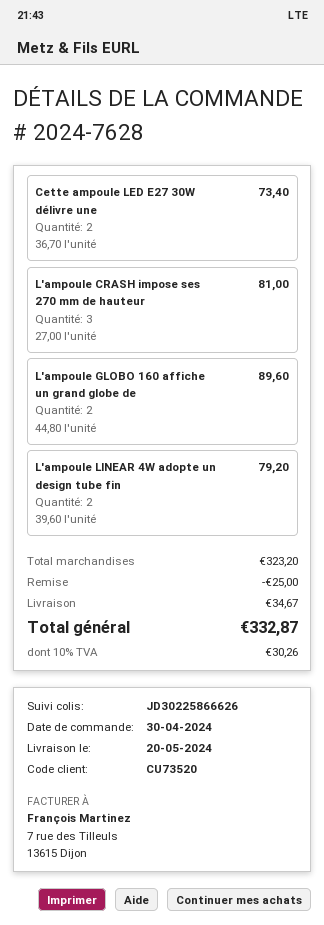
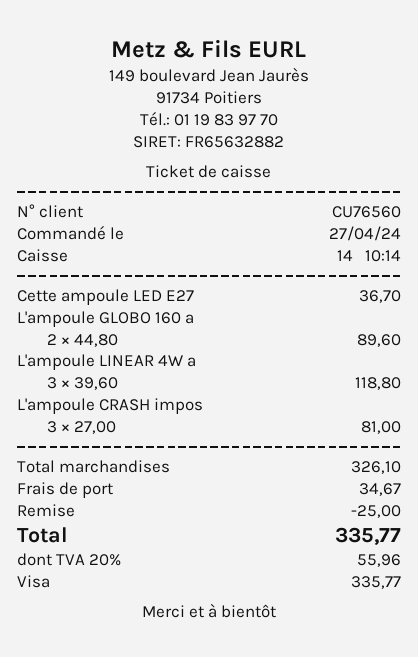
order date: 2024-04-30 -> 2024-04-27
customer number: CU73520 -> CU76560
Cette ampoule LED E27 30W délivre une: 2 x 36.70 = 73.40 -> 1 x 36.70 = 36.70
L'ampoule LINEAR 4W adopte un design tube fin: 2 x 39.60 = 79.20 -> 3 x 39.60 = 118.80
subtotal: 323.20 -> 326.10
tax: 10% = 30.26 -> 20% = 55.96
total: 332.87 -> 335.77

